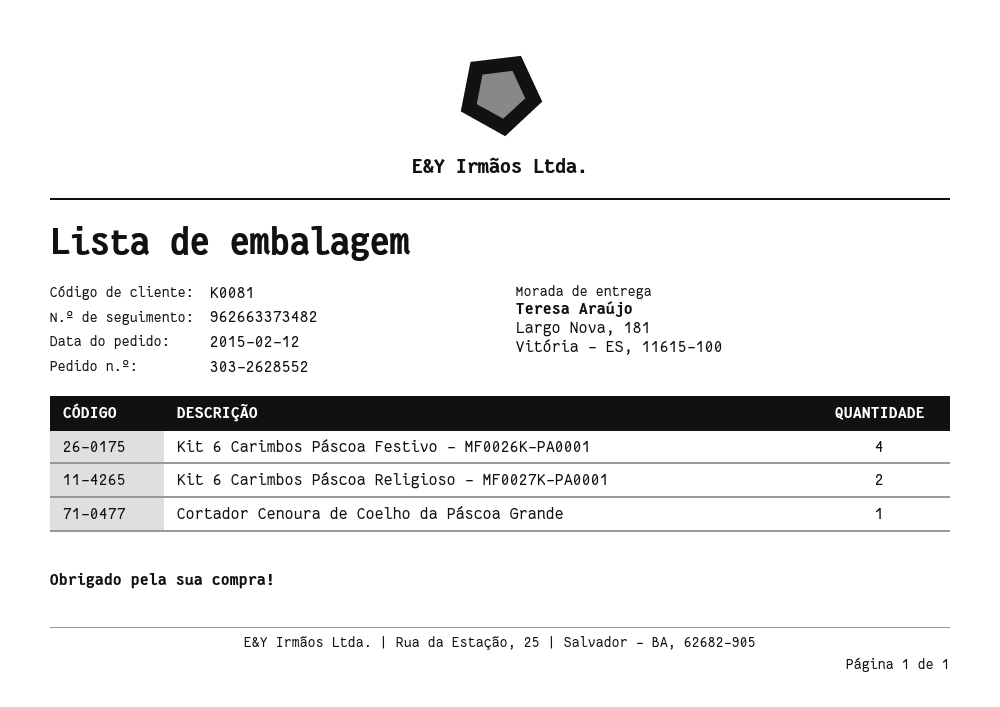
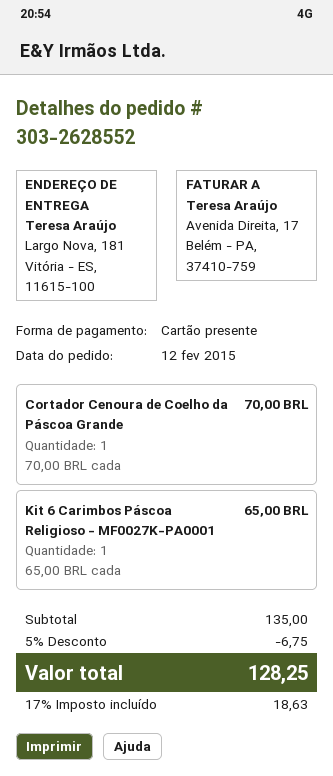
Kit 6 Carimbos Páscoa Festivo - MF0026K-PA0001: 4 -> none
Kit 6 Carimbos Páscoa Religioso - MF0027K-PA0001: 2 -> 1

